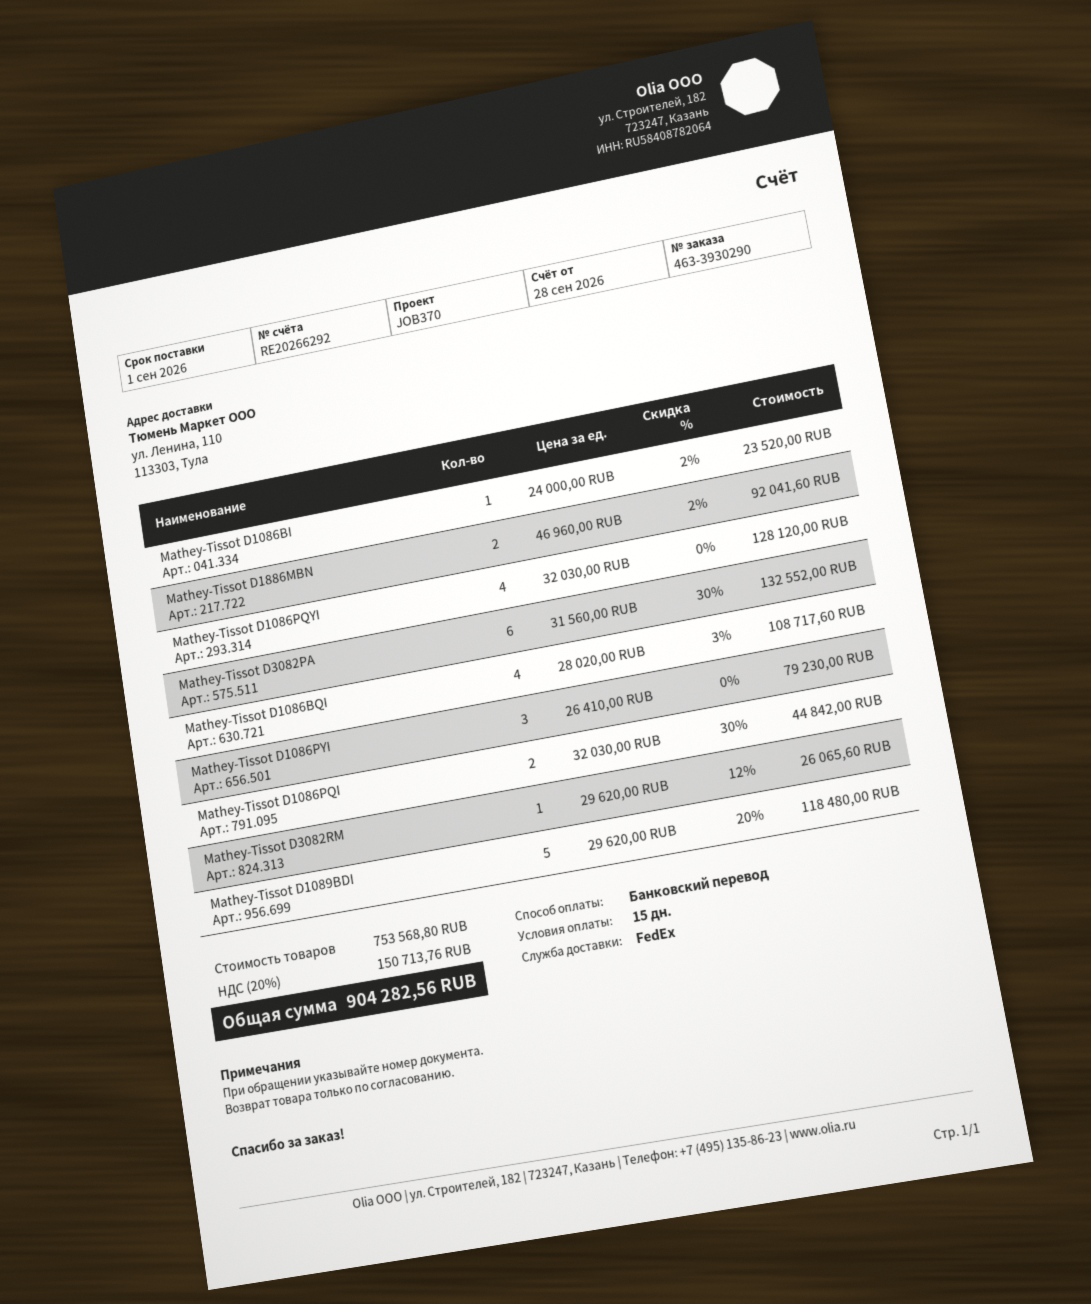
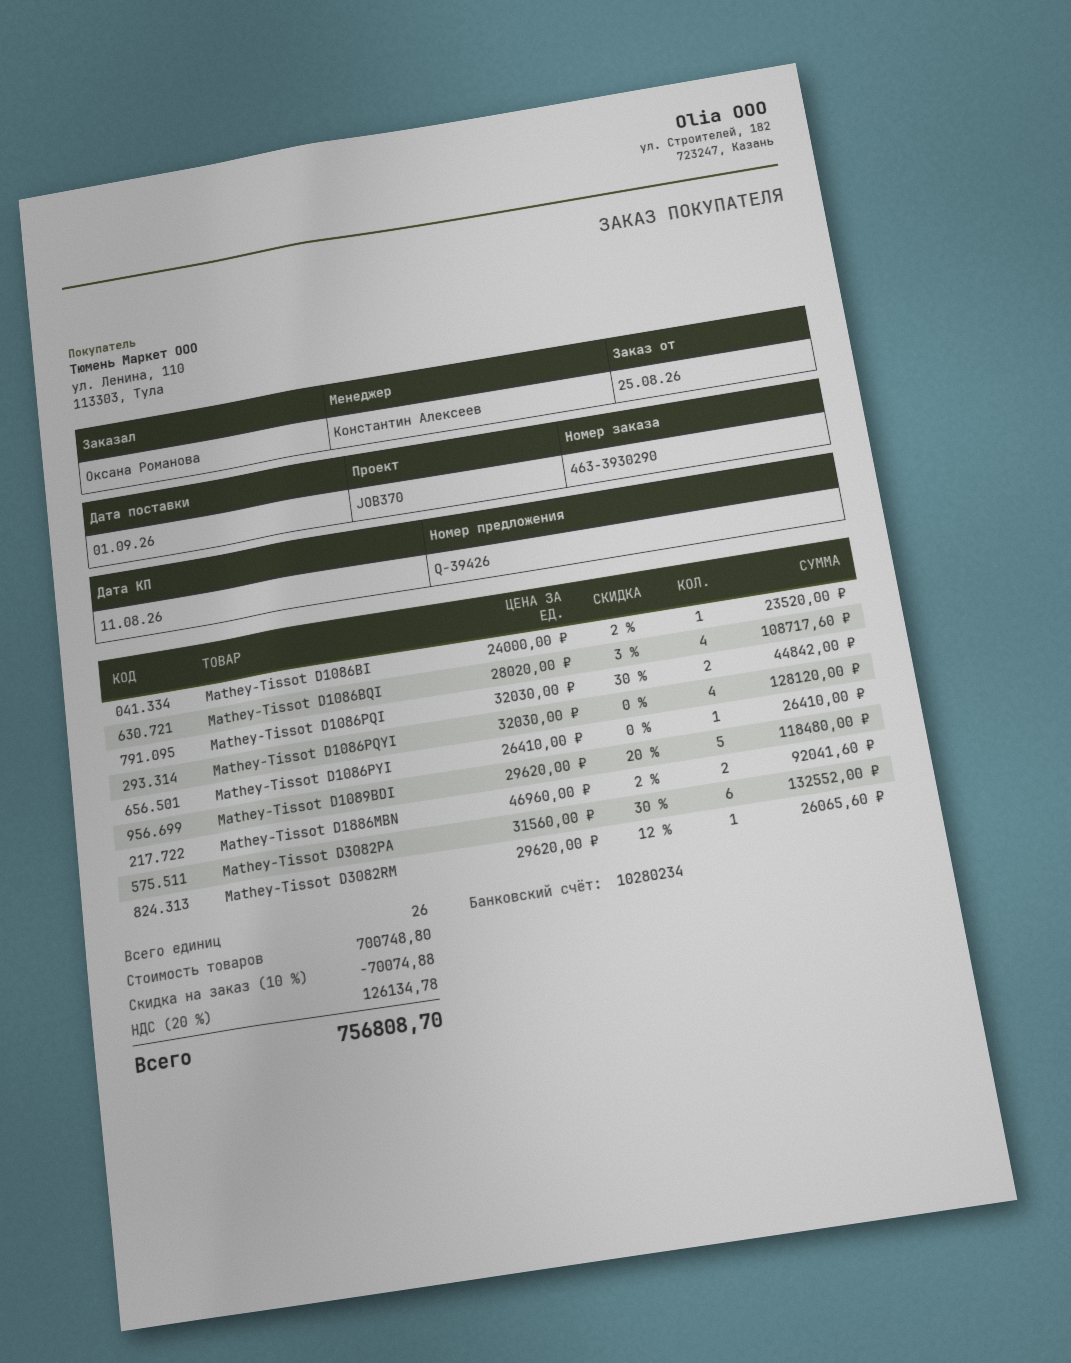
Mathey-Tissot D1086PYI: 3 x 26410.00 = 79230.00 -> 1 x 26410.00 = 26410.00
subtotal: 753568.80 -> 700748.80
discount: none -> 10% = 70074.88
tax: 20% = 150713.76 -> 20% = 126134.78
total: 904282.56 -> 756808.70

